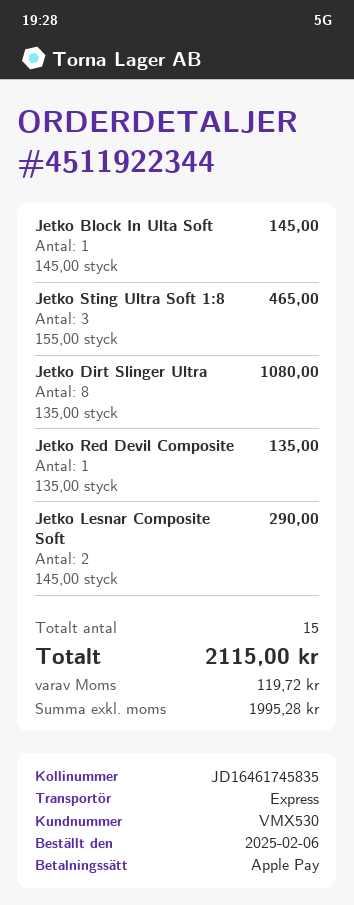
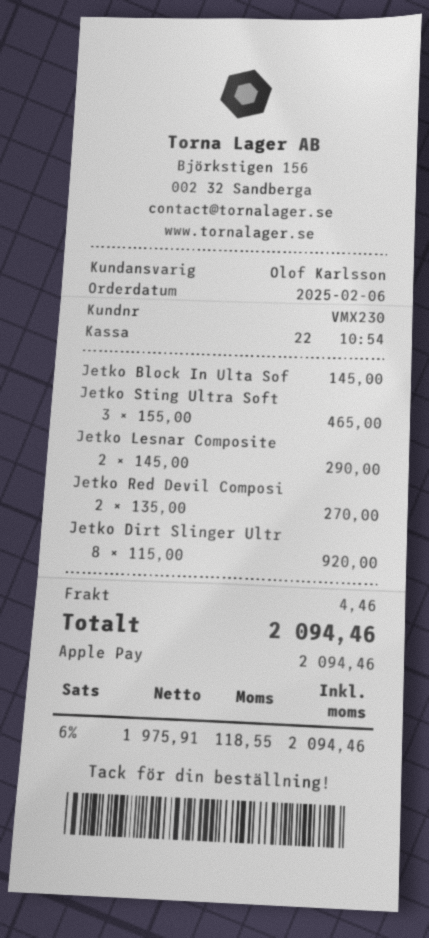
customer number: VMX530 -> VMX230
Jetko Dirt Slinger Ultra: 8 x 135.00 = 1080.00 -> 8 x 115.00 = 920.00
Jetko Red Devil Composite: 1 x 135.00 = 135.00 -> 2 x 135.00 = 270.00
shipping: none -> 4.46
net: 1995.28 -> 1975.91
tax: 119.72 -> 118.55
total: 2115.00 -> 2094.46

